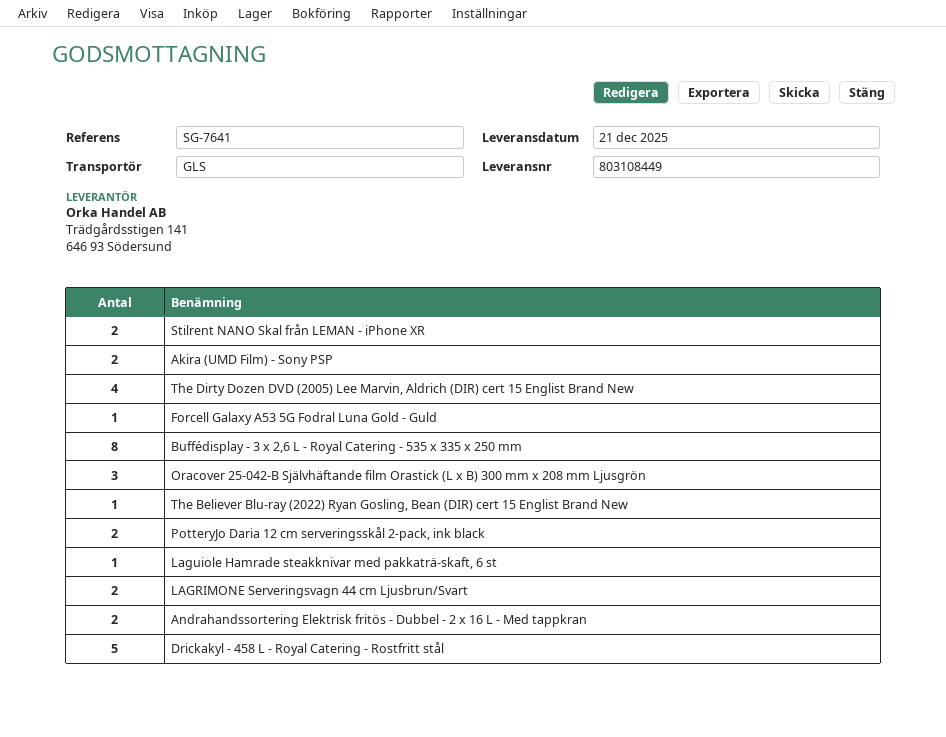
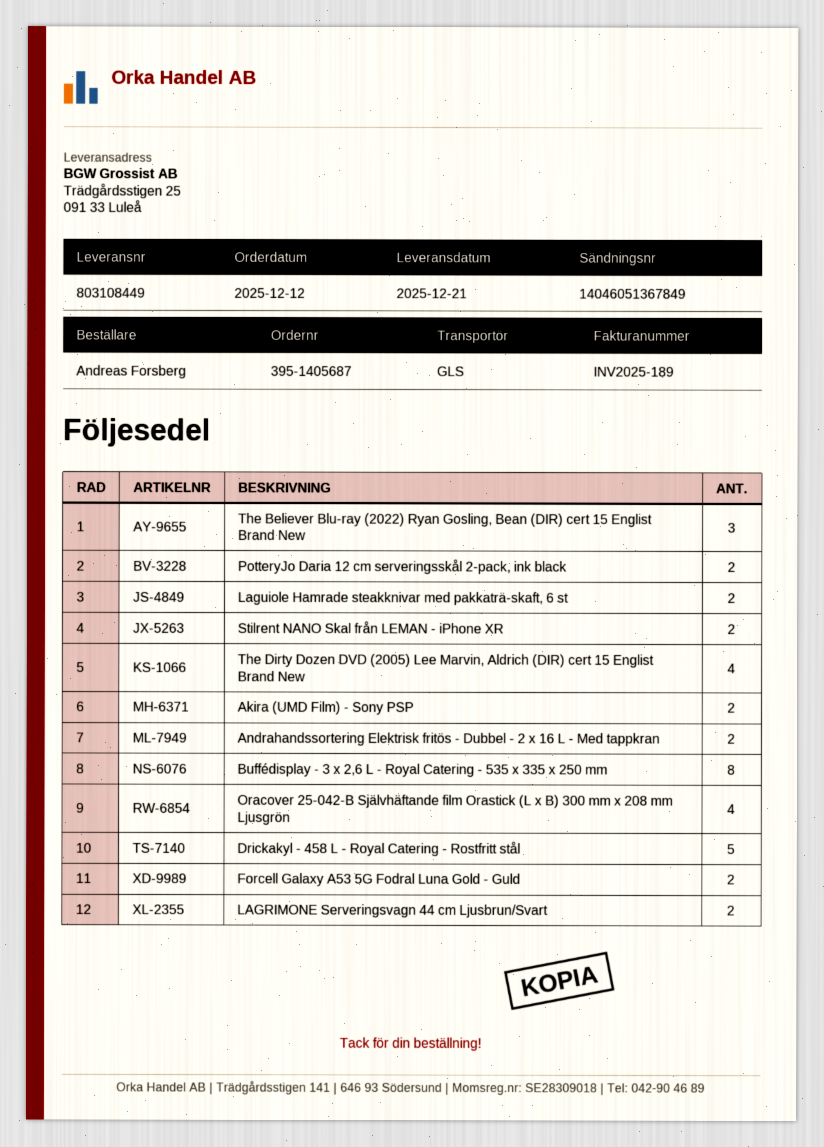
Forcell Galaxy A53 5G Fodral Luna Gold - Guld: 1 -> 2
Oracover 25-042-B Självhäftande film Orastick (L x B) 300 mm x 208 mm Ljusgrön: 3 -> 4
The Believer Blu-ray (2022) Ryan Gosling, Bean (DIR) cert 15 Englist Brand New: 1 -> 3
Laguiole Hamrade steakknivar med pakkaträ-skaft, 6 st: 1 -> 2

